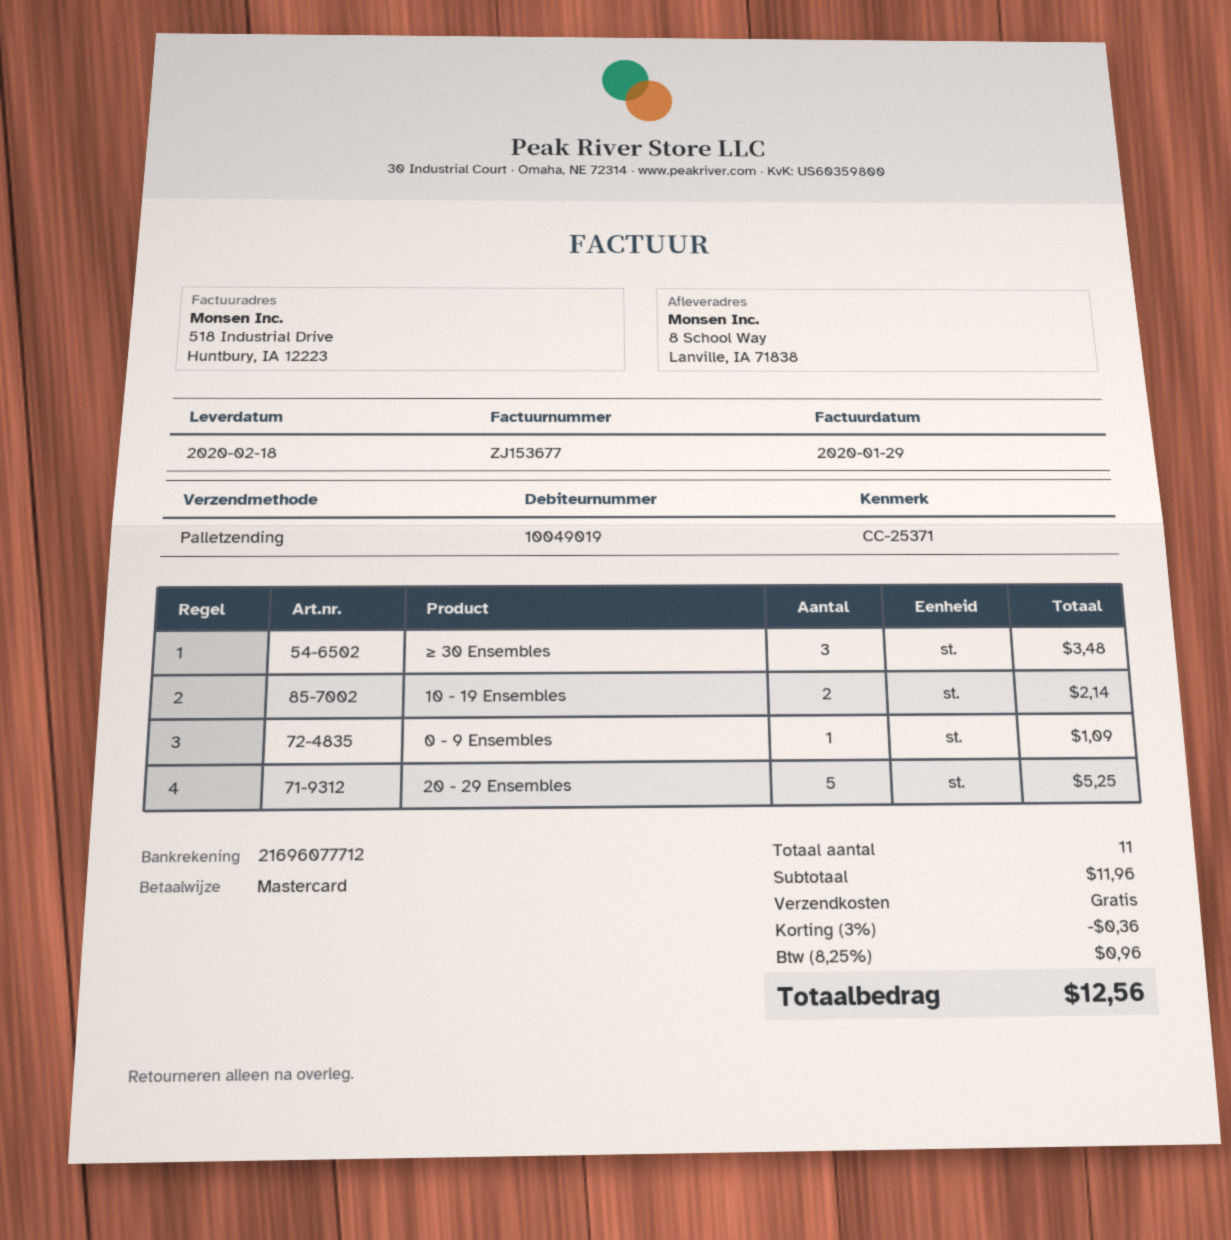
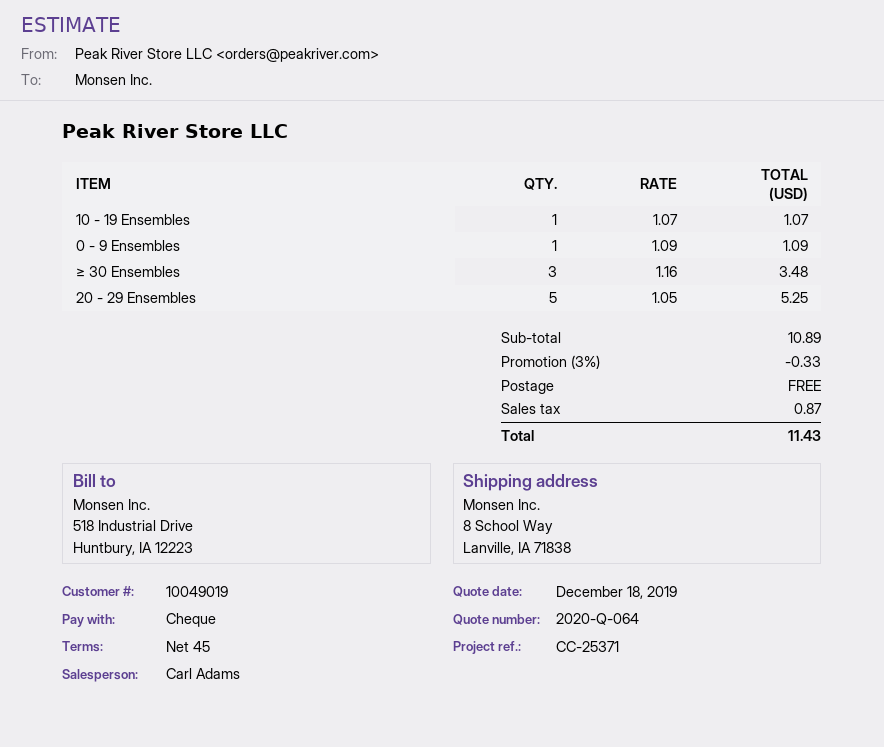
payment method: Mastercard -> cheque
10 - 19 Ensembles: 2 for 2.14 -> 1 for 1.07
subtotal: 11.96 -> 10.89
discount: 3% = 0.36 -> 3% = 0.33
tax: 0.96 -> 0.87
total: 12.56 -> 11.43

